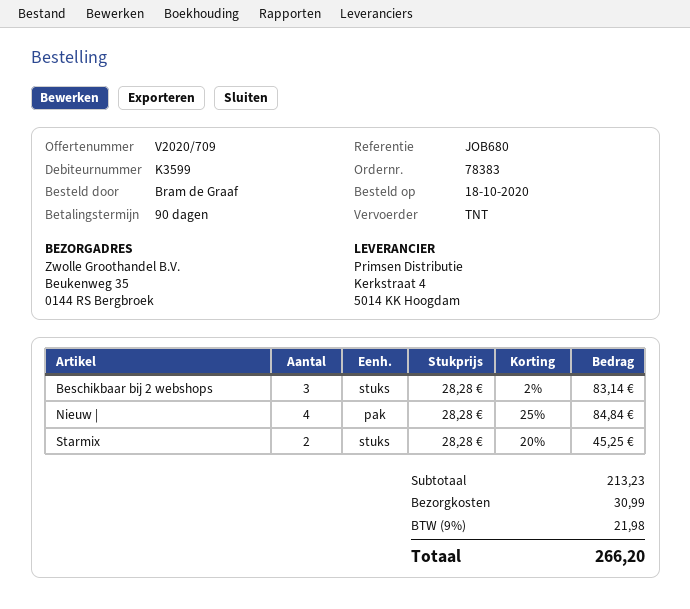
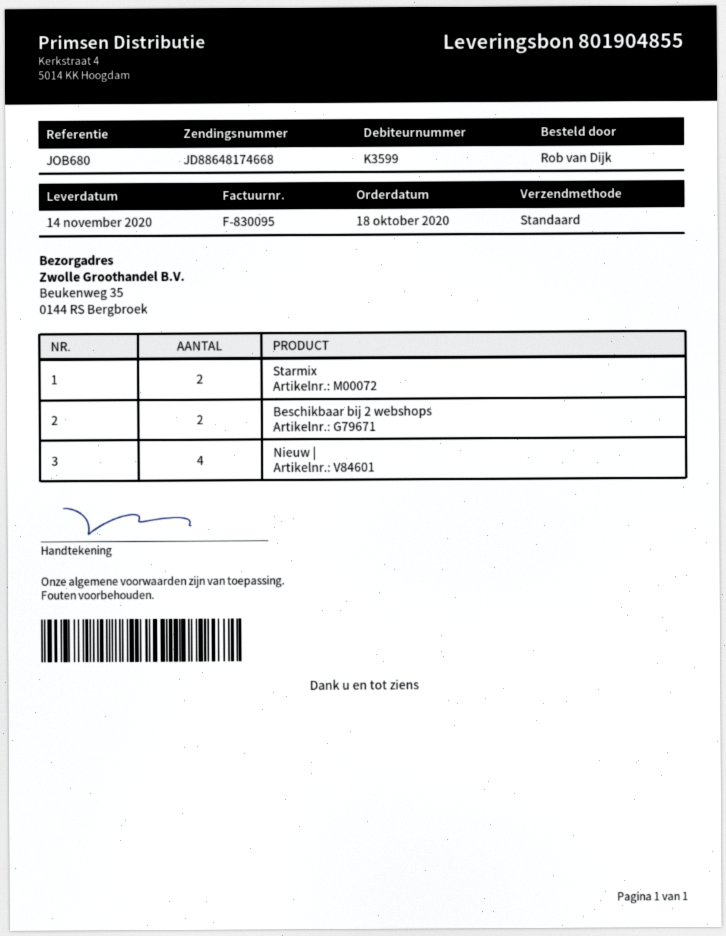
ordered by: Bram de Graaf -> Rob van Dijk
shipping method: TNT -> standard
Beschikbaar bij 2 webshops: 3 -> 2

